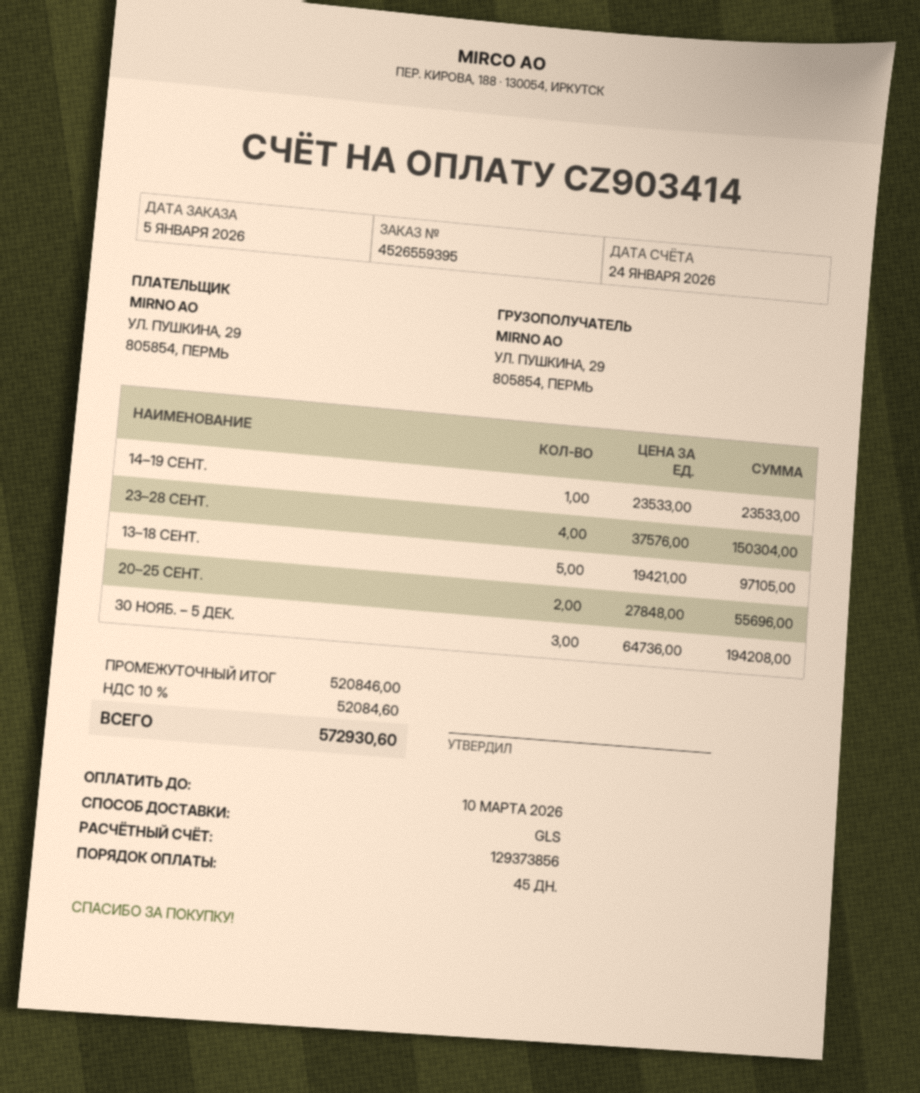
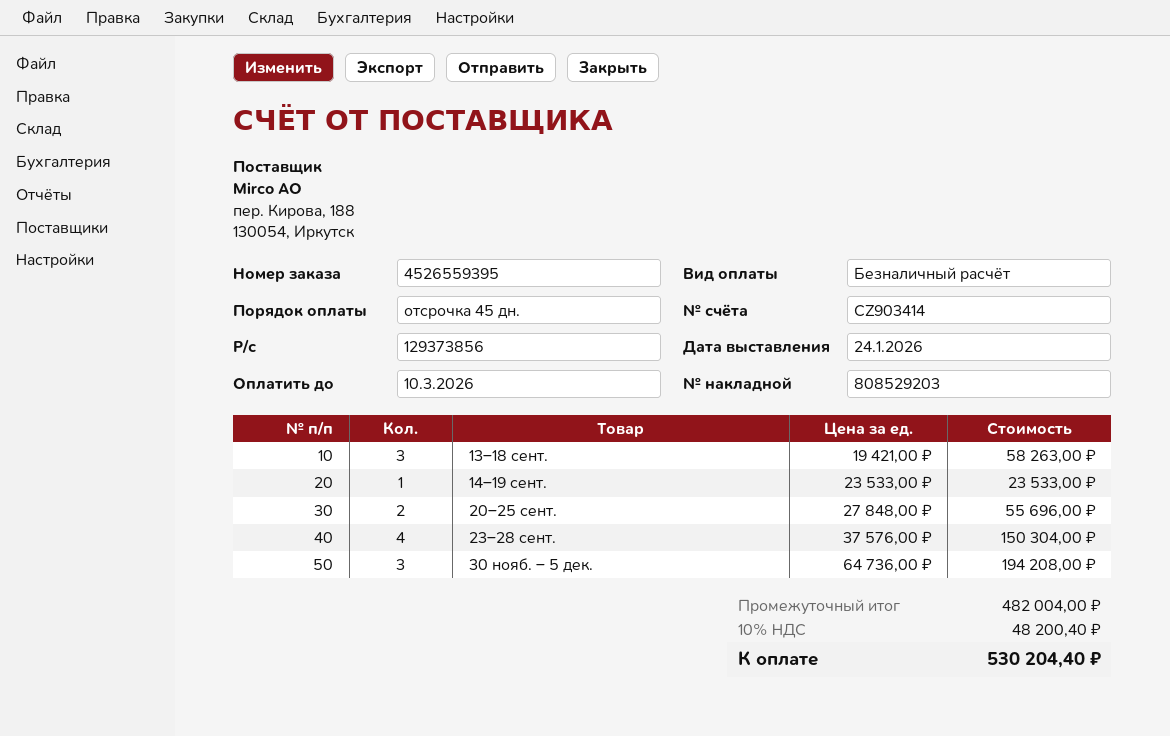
13–18 СЕНТ.: 5 x 19421.00 = 97105.00 -> 3 x 19421.00 = 58263.00
subtotal: 520846.00 -> 482004.00
tax: 10% = 52084.60 -> 10% = 48200.40
total: 572930.60 -> 530204.40

